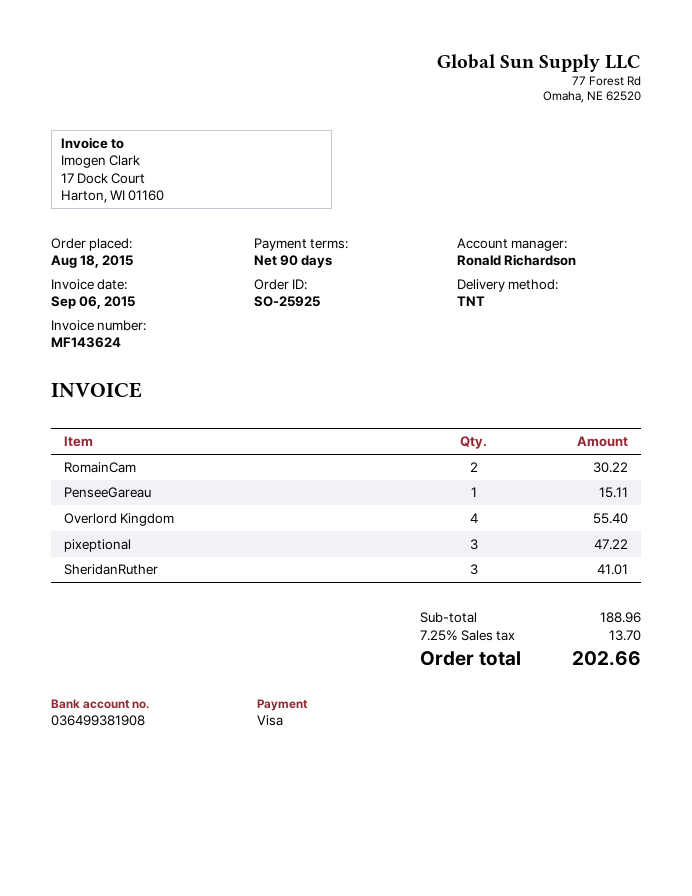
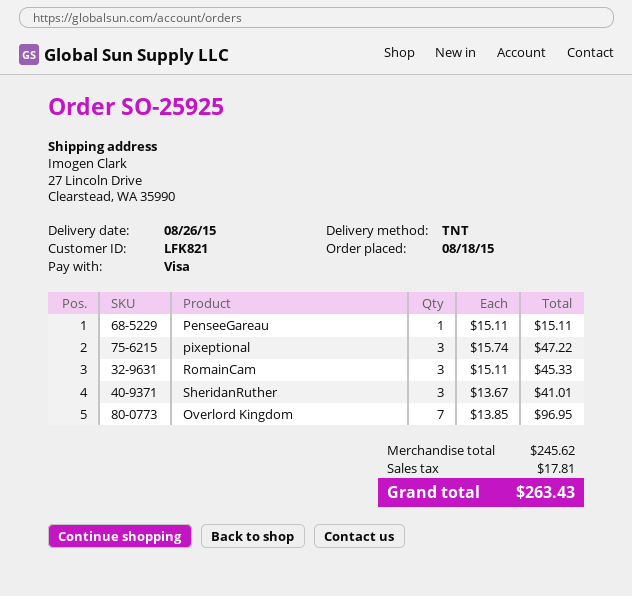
RomainCam: 2 for 30.22 -> 3 for 45.33
Overlord Kingdom: 4 for 55.40 -> 7 for 96.95
subtotal: 188.96 -> 245.62
tax: 13.70 -> 17.81
total: 202.66 -> 263.43

